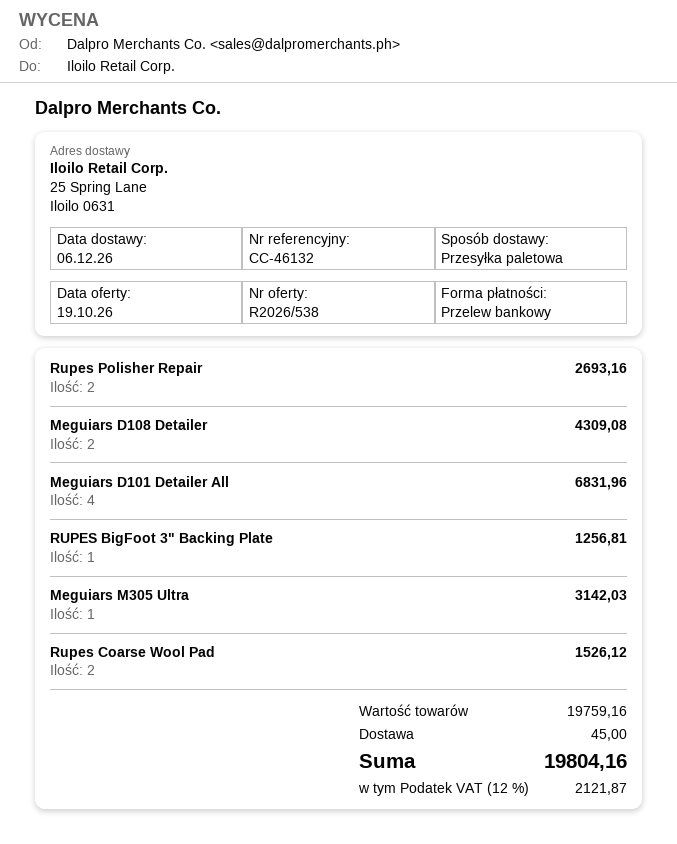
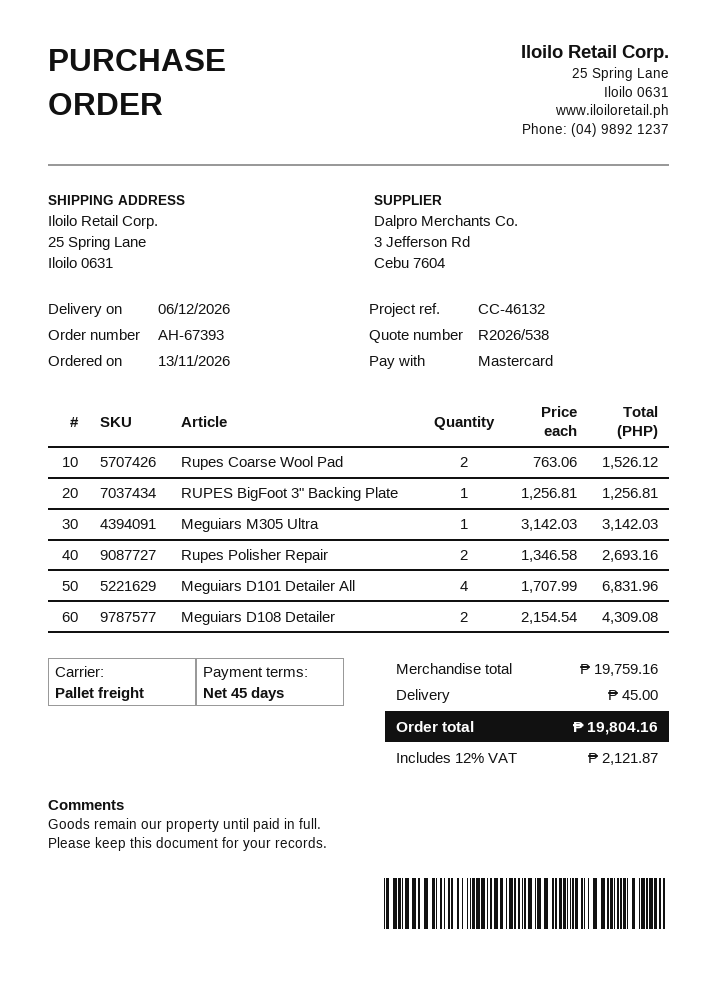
payment method: bank transfer -> Mastercard

